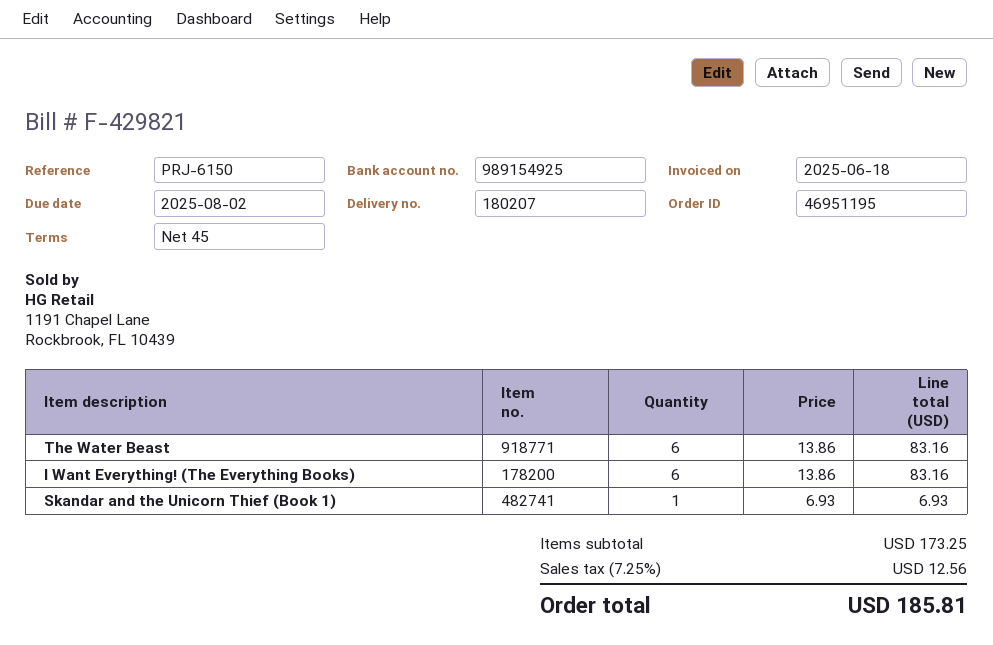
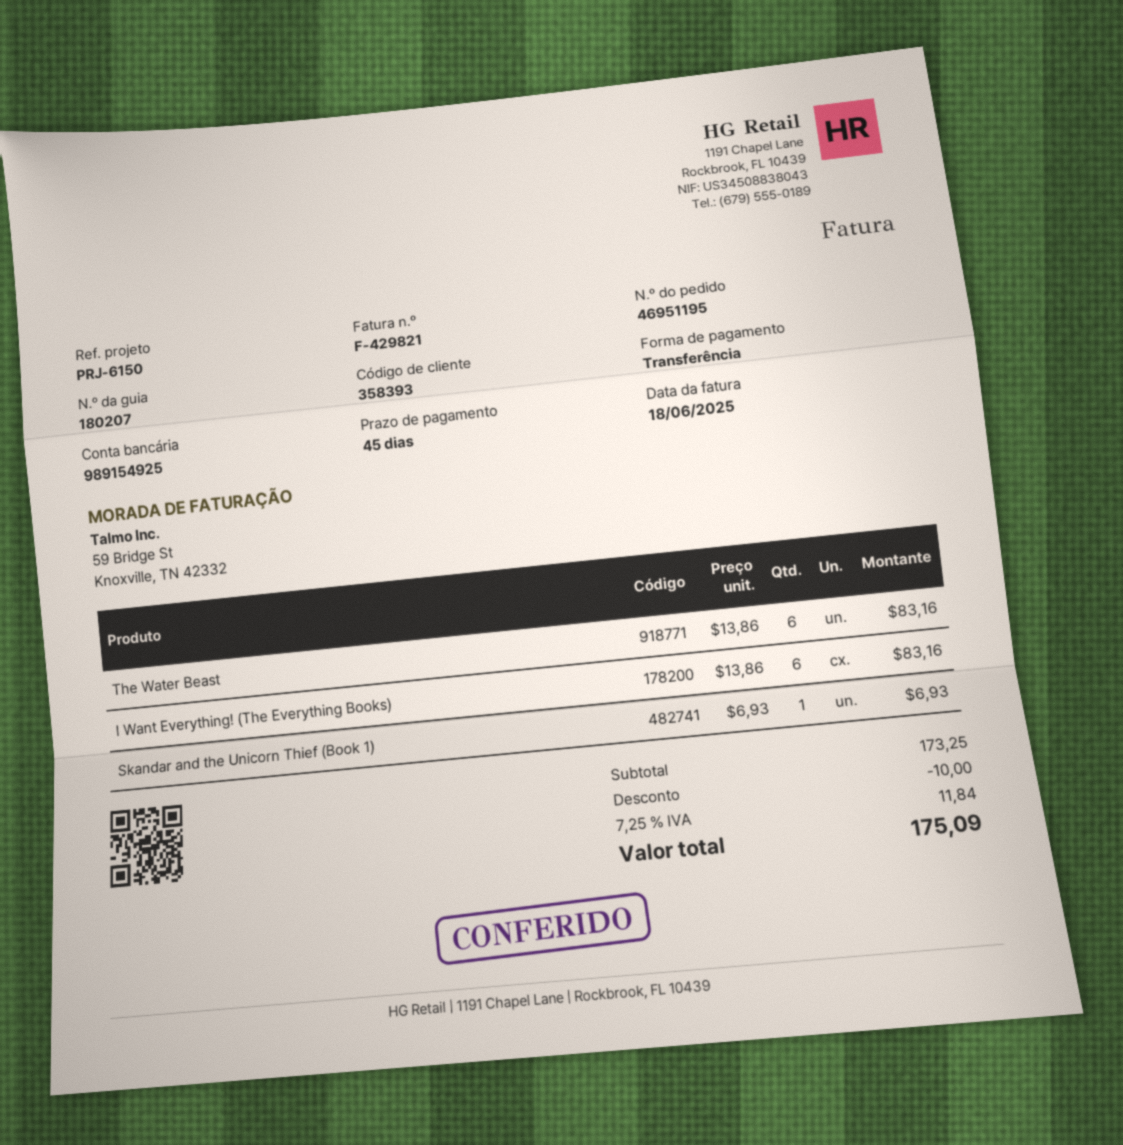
discount: none -> 10.00
tax: 7.25% = 12.56 -> 7.25% = 11.84
total: 185.81 -> 175.09

